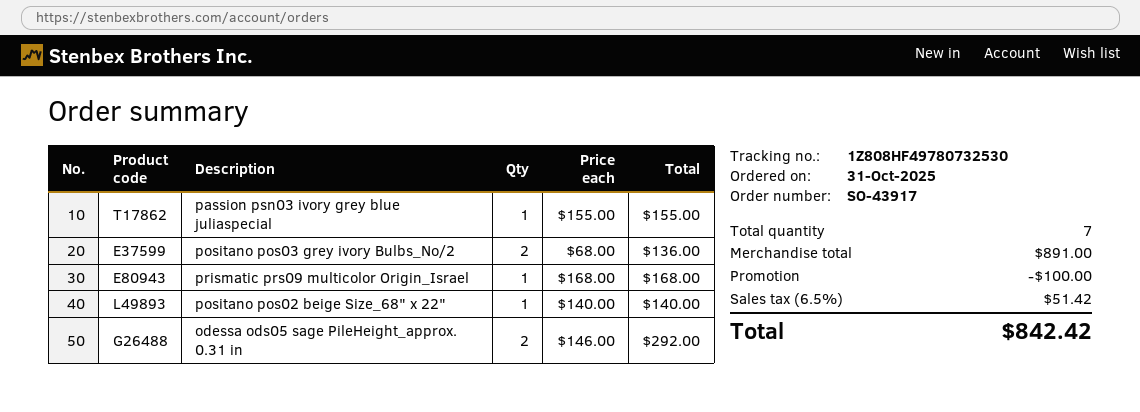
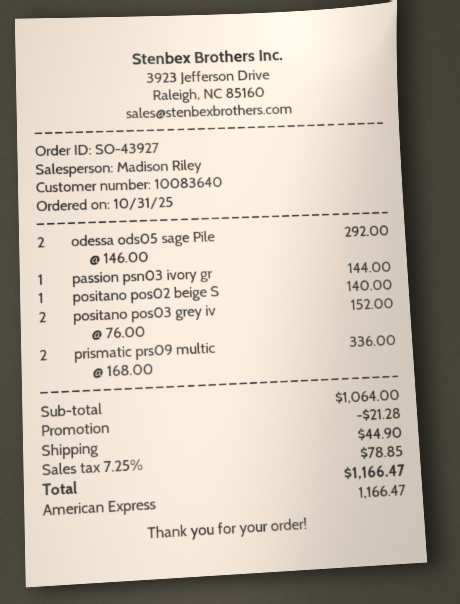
order number: SO-43917 -> SO-43927
passion psn03 ivory grey blue juliaspecial: 1 x 155.00 = 155.00 -> 1 x 144.00 = 144.00
positano pos03 grey ivory Bulbs_No/2: 2 x 68.00 = 136.00 -> 2 x 76.00 = 152.00
prismatic prs09 multicolor Origin_Israel: 1 x 168.00 = 168.00 -> 2 x 168.00 = 336.00
subtotal: 891.00 -> 1064.00
discount: 100.00 -> 21.28
shipping: none -> 44.90
tax: 6.5% = 51.42 -> 7.25% = 78.85
total: 842.42 -> 1166.47

